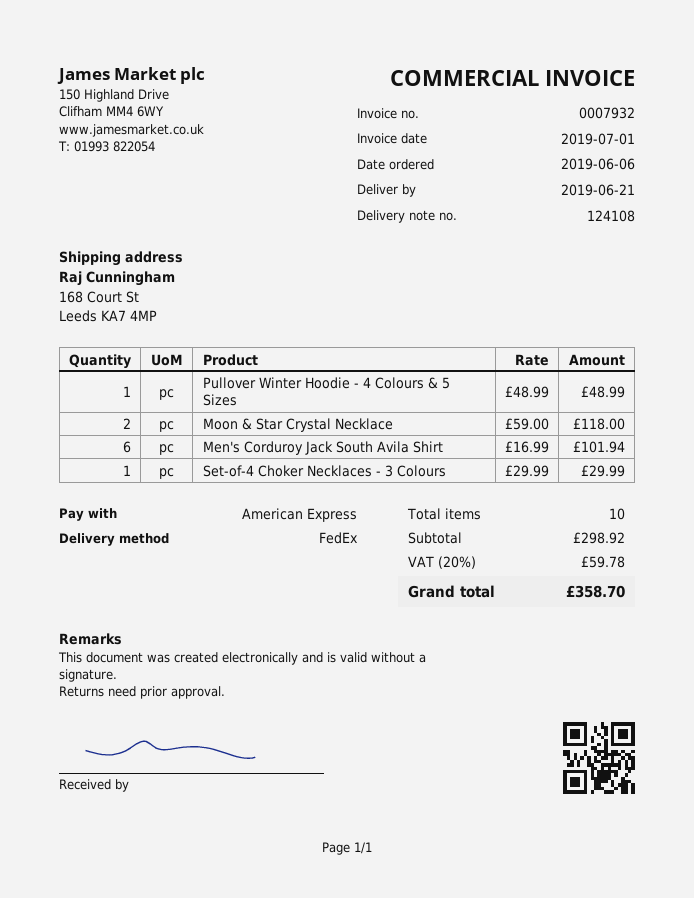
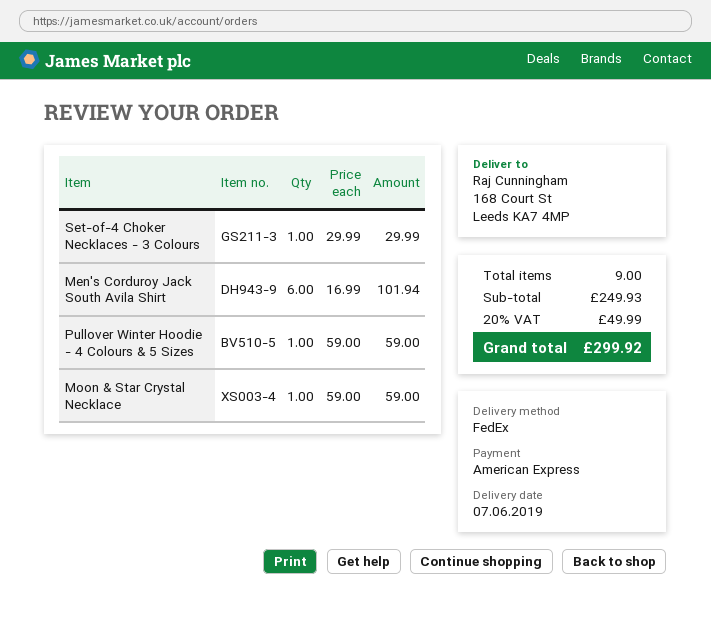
delivery date: 2019-06-21 -> 2019-06-07
Pullover Winter Hoodie - 4 Colours & 5 Sizes: 1 x 48.99 = 48.99 -> 1 x 59.00 = 59.00
Moon & Star Crystal Necklace: 2 x 59.00 = 118.00 -> 1 x 59.00 = 59.00
total quantity: 10 -> 9
subtotal: 298.92 -> 249.93
tax: 20% = 59.78 -> 20% = 49.99
total: 358.70 -> 299.92

